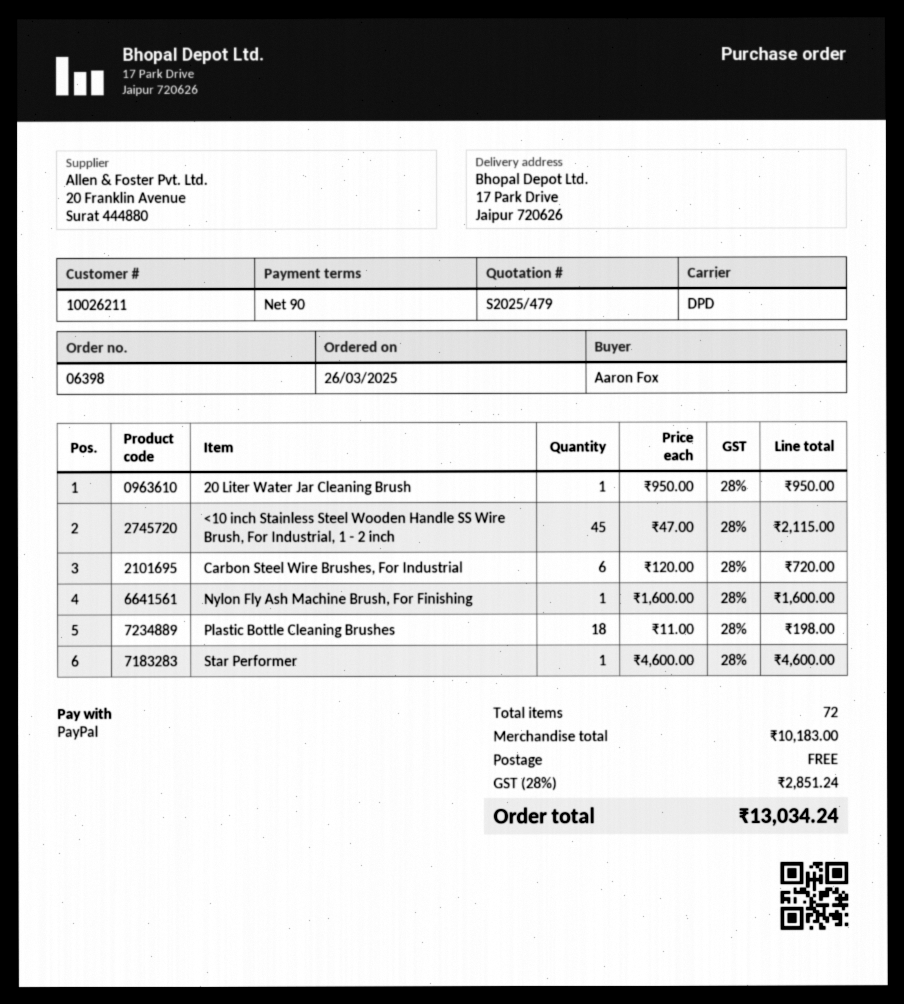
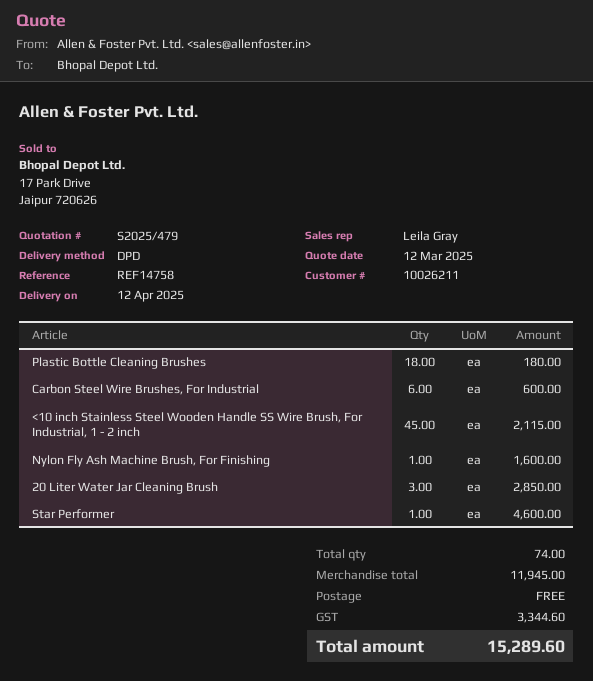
20 Liter Water Jar Cleaning Brush: 1 for 950.00 -> 3 for 2850.00
Carbon Steel Wire Brushes, For Industrial: 6 for 720.00 -> 6 for 600.00
Plastic Bottle Cleaning Brushes: 18 for 198.00 -> 18 for 180.00
total quantity: 72 -> 74
subtotal: 10183.00 -> 11945.00
tax: 2851.24 -> 3344.60
total: 13034.24 -> 15289.60

